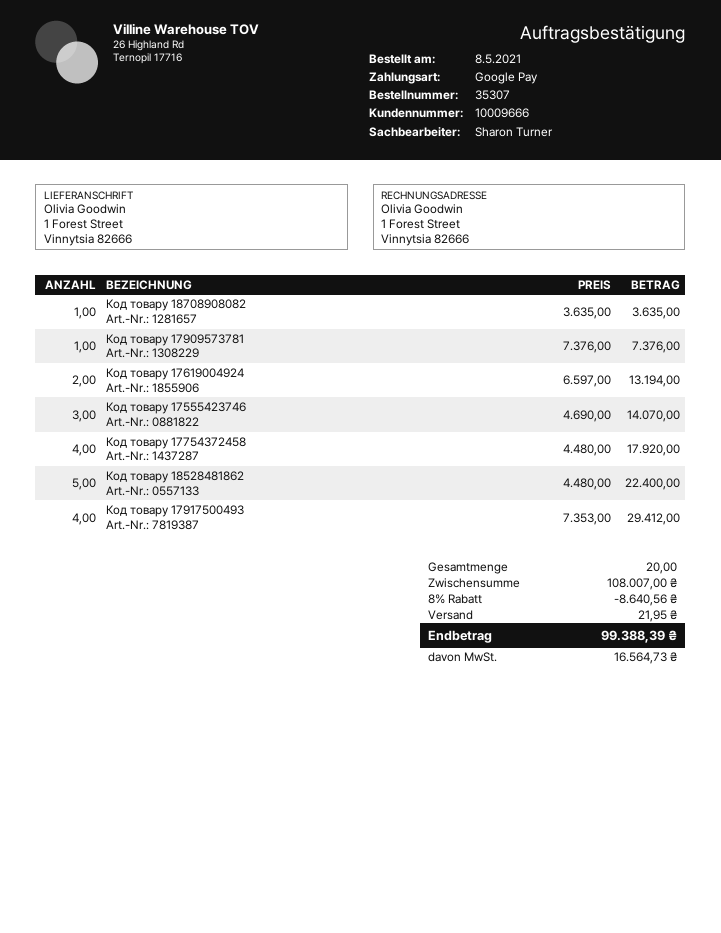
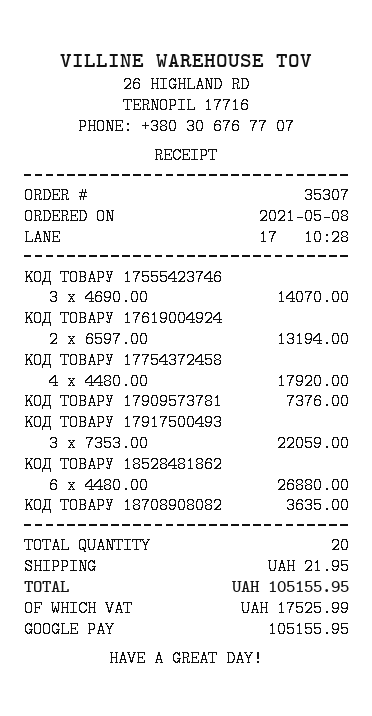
Код товару 18528481862: 5 x 4480.00 = 22400.00 -> 6 x 4480.00 = 26880.00
Код товару 17917500493: 4 x 7353.00 = 29412.00 -> 3 x 7353.00 = 22059.00
discount: 8% = 8640.56 -> none
tax: 16564.73 -> 17525.99
total: 99388.39 -> 105155.95

